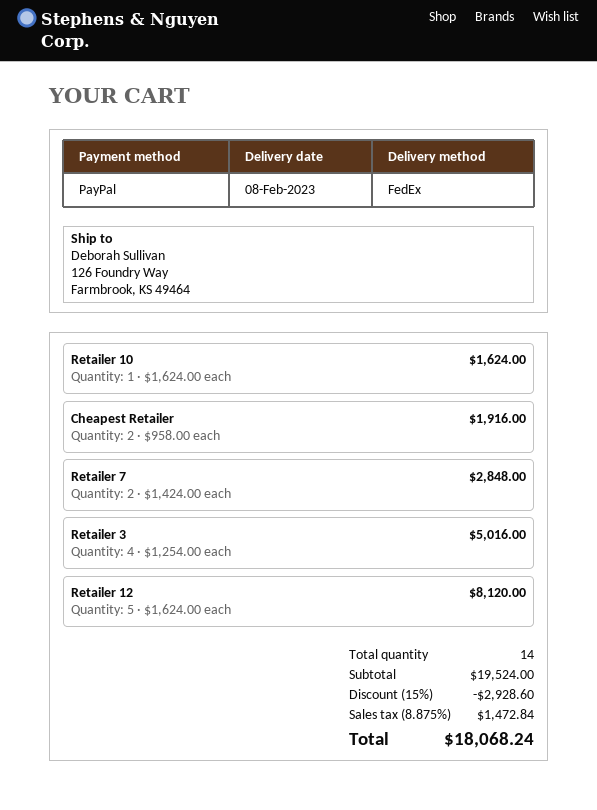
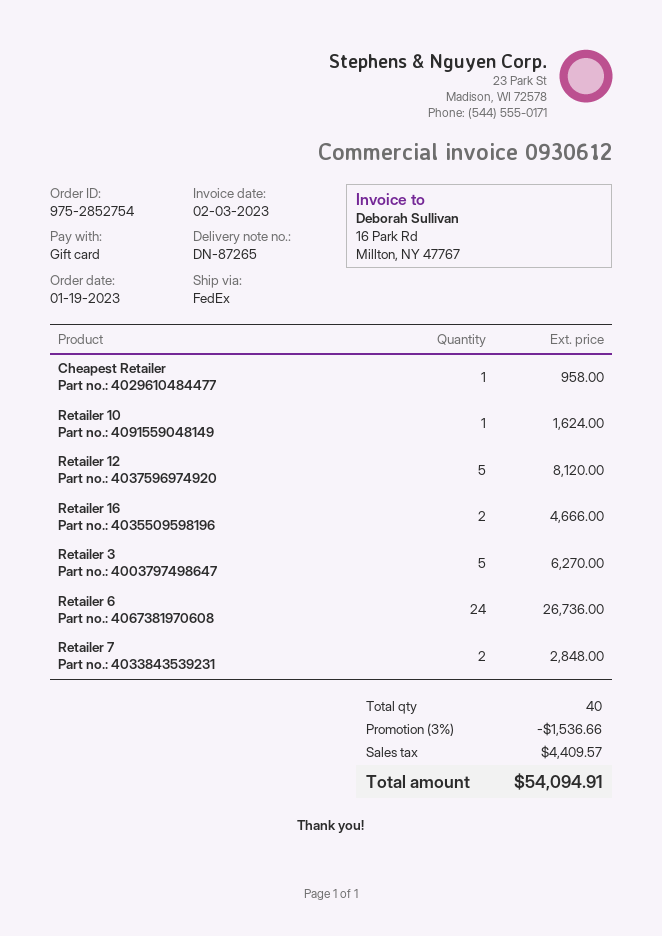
payment method: PayPal -> gift card
Cheapest Retailer: 2 for 1916.00 -> 1 for 958.00
Retailer 3: 4 for 5016.00 -> 5 for 6270.00
Retailer 16: none -> 2 for 4666.00
Retailer 6: none -> 24 for 26736.00
total quantity: 14 -> 40
discount: 15% = 2928.60 -> 3% = 1536.66
tax: 1472.84 -> 4409.57
total: 18068.24 -> 54094.91

